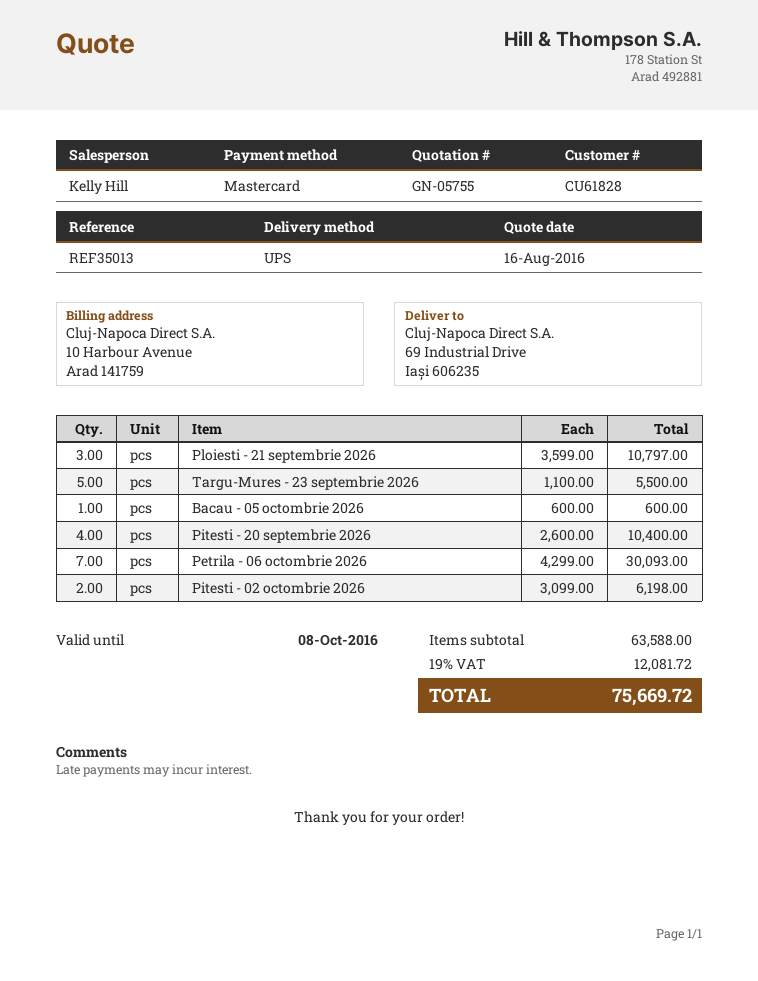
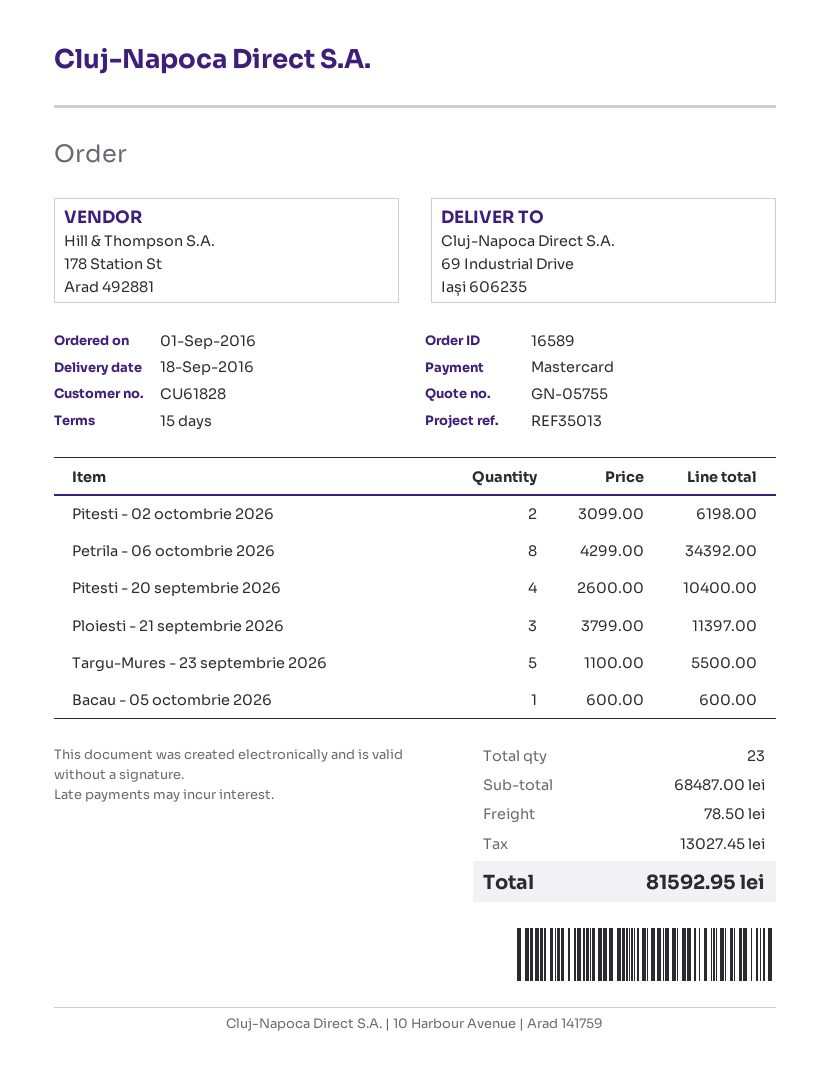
Ploiesti - 21 septembrie 2026: 3 x 3599.00 = 10797.00 -> 3 x 3799.00 = 11397.00
Petrila - 06 octombrie 2026: 7 x 4299.00 = 30093.00 -> 8 x 4299.00 = 34392.00
subtotal: 63588.00 -> 68487.00
shipping: none -> 78.50
tax: 12081.72 -> 13027.45
total: 75669.72 -> 81592.95

